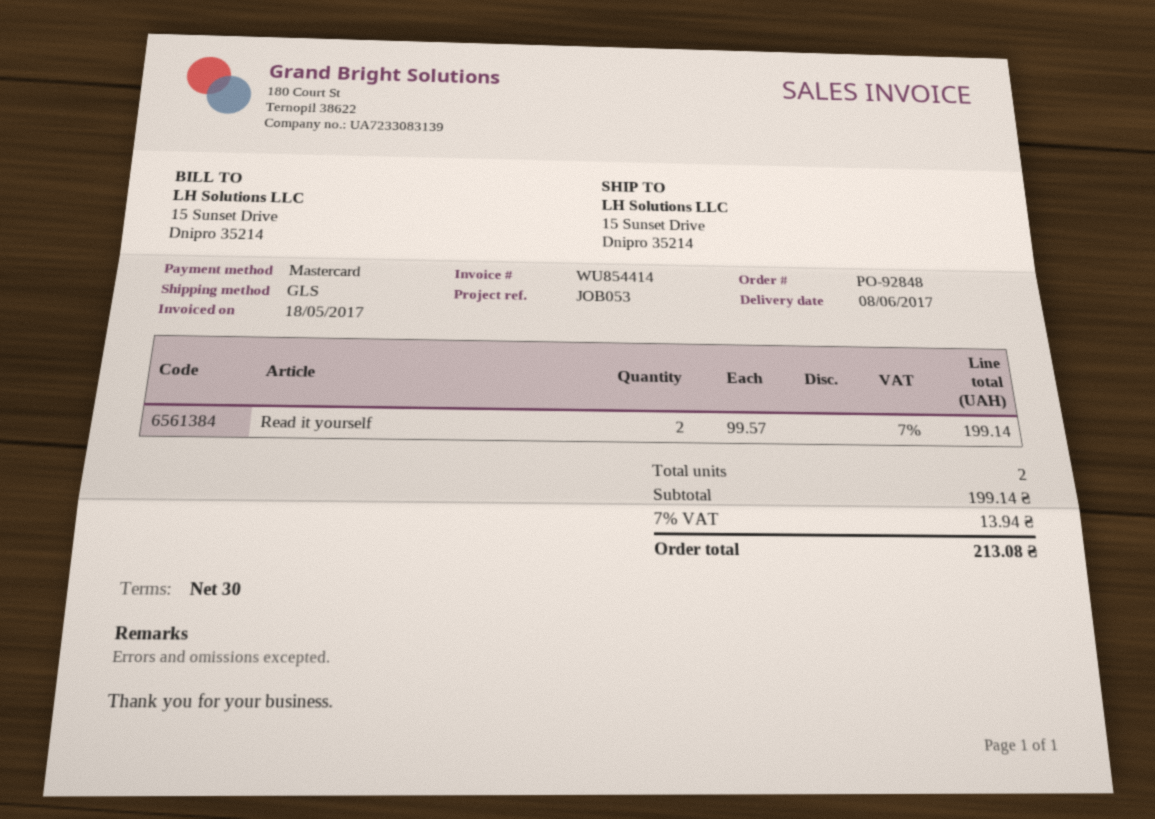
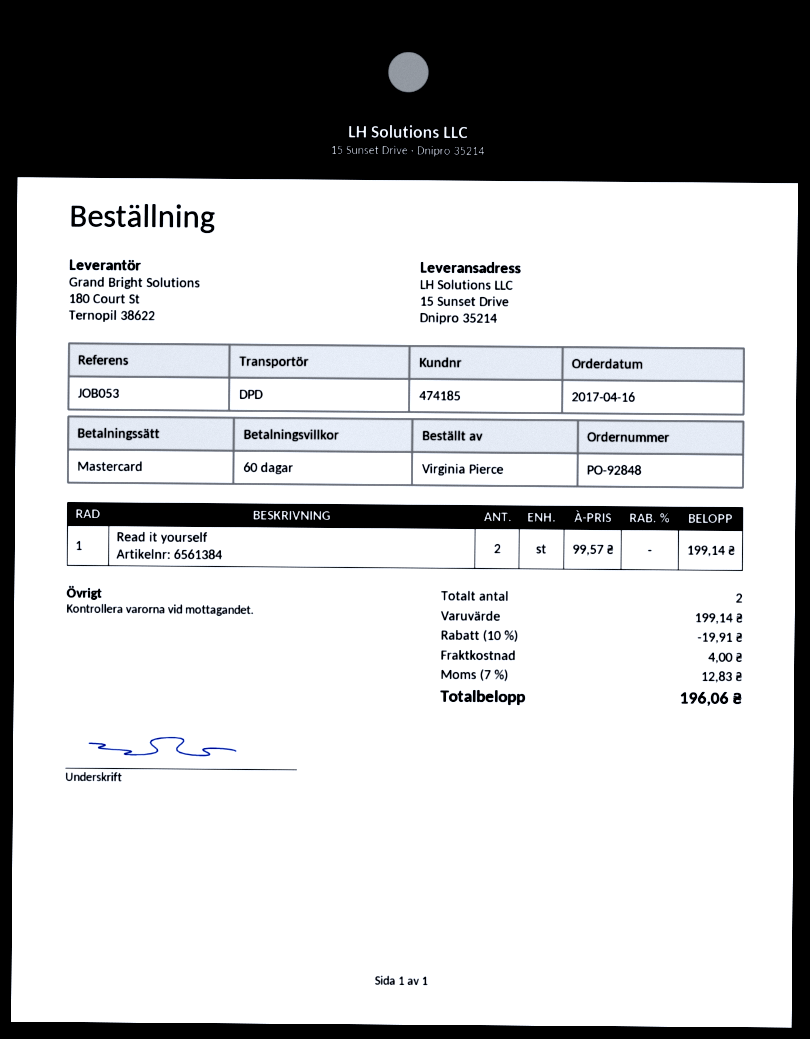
payment terms: 30 days -> 60 days
shipping method: GLS -> DPD
discount: none -> 10% = 19.91
shipping: none -> 4.00
tax: 7% = 13.94 -> 7% = 12.83
total: 213.08 -> 196.06

